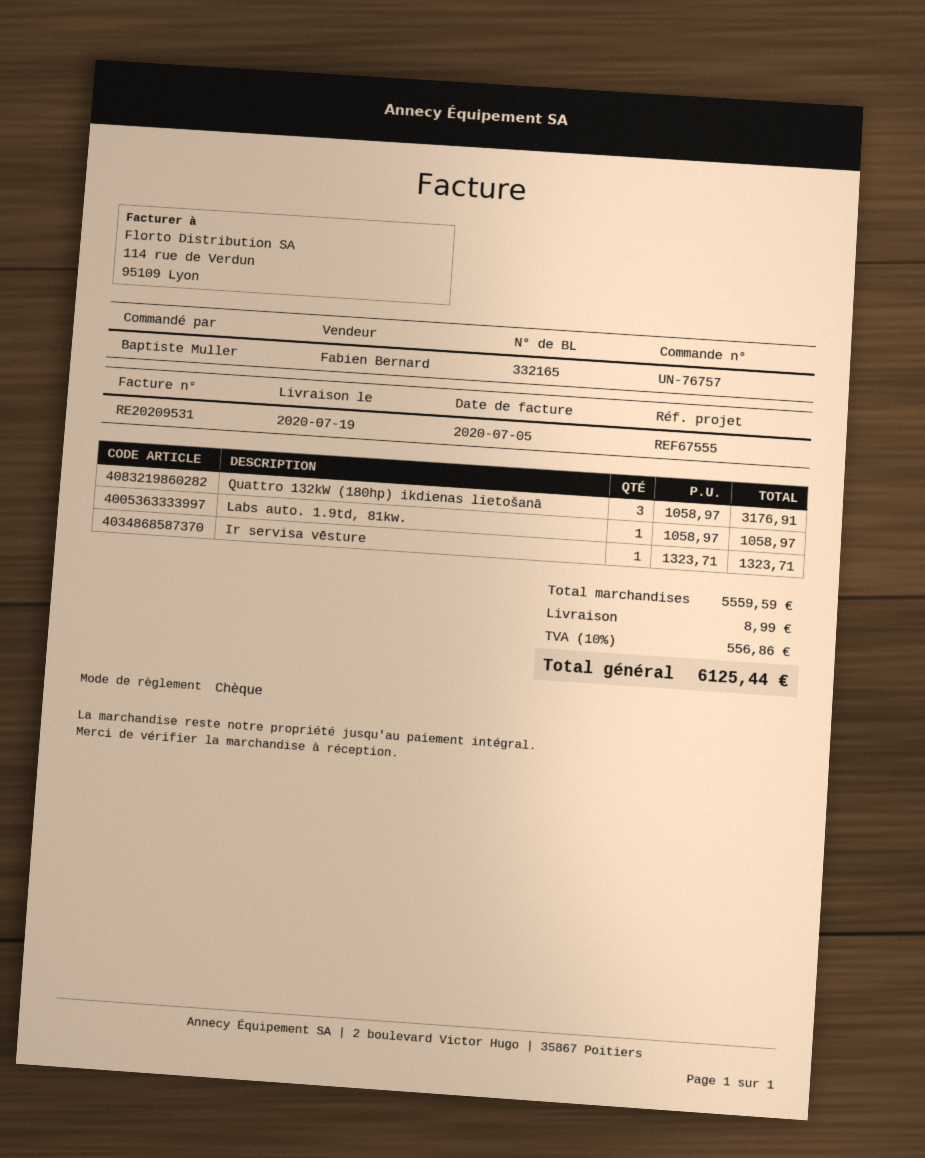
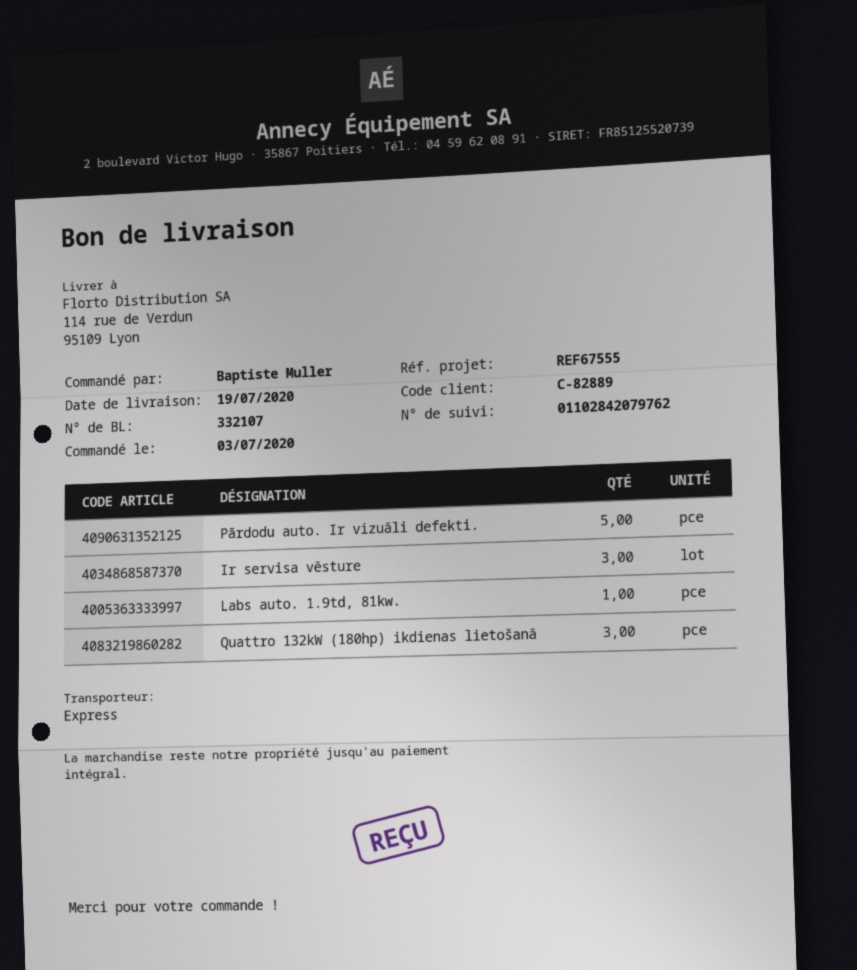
delivery note number: 332165 -> 332107
Ir servisa vēsture: 1 -> 3
Pārdodu auto. Ir vizuāli defekti.: none -> 5

